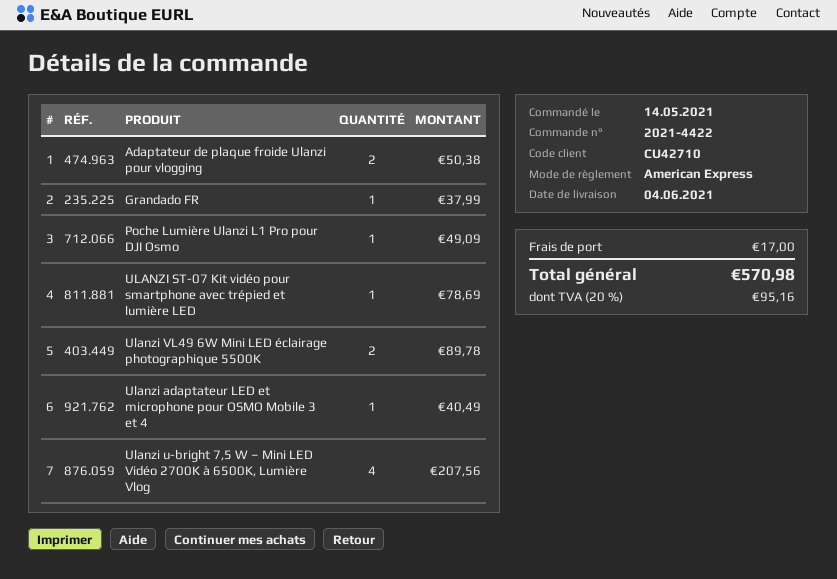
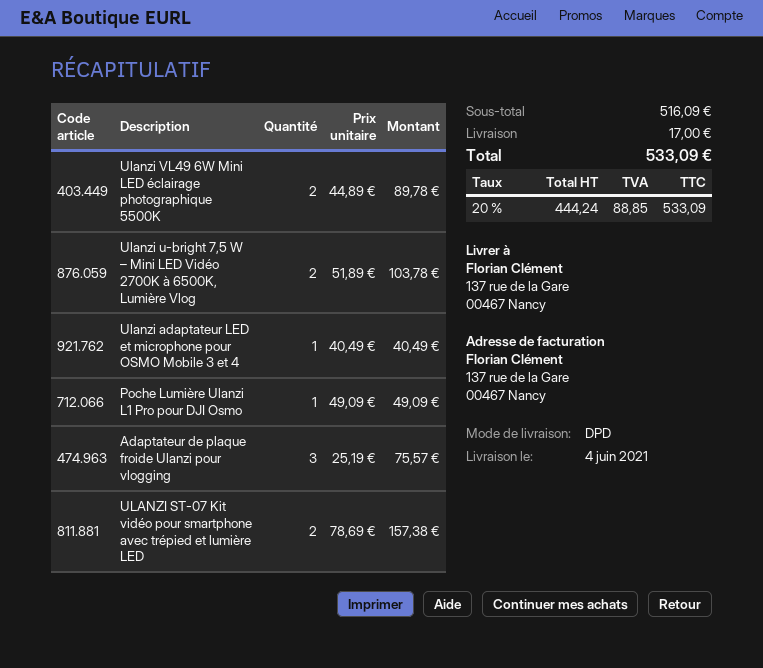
Adaptateur de plaque froide Ulanzi pour vlogging: 2 for 50.38 -> 3 for 75.57
Grandado FR: 1 for 37.99 -> none
ULANZI ST-07 Kit vidéo pour smartphone avec trépied et lumière LED: 1 for 78.69 -> 2 for 157.38
Ulanzi u-bright 7,5 W – Mini LED Vidéo 2700K à 6500K, Lumière Vlog: 4 for 207.56 -> 2 for 103.78
tax: 20% = 95.16 -> 20% = 88.85
total: 570.98 -> 533.09

